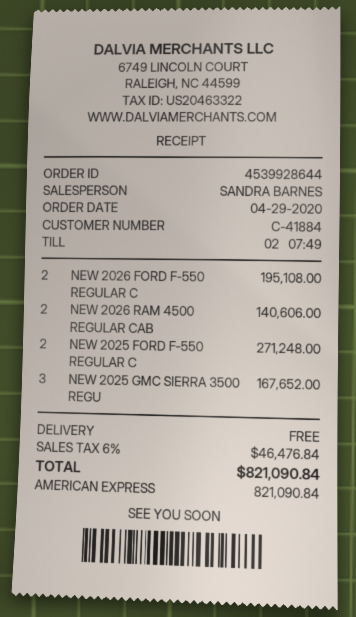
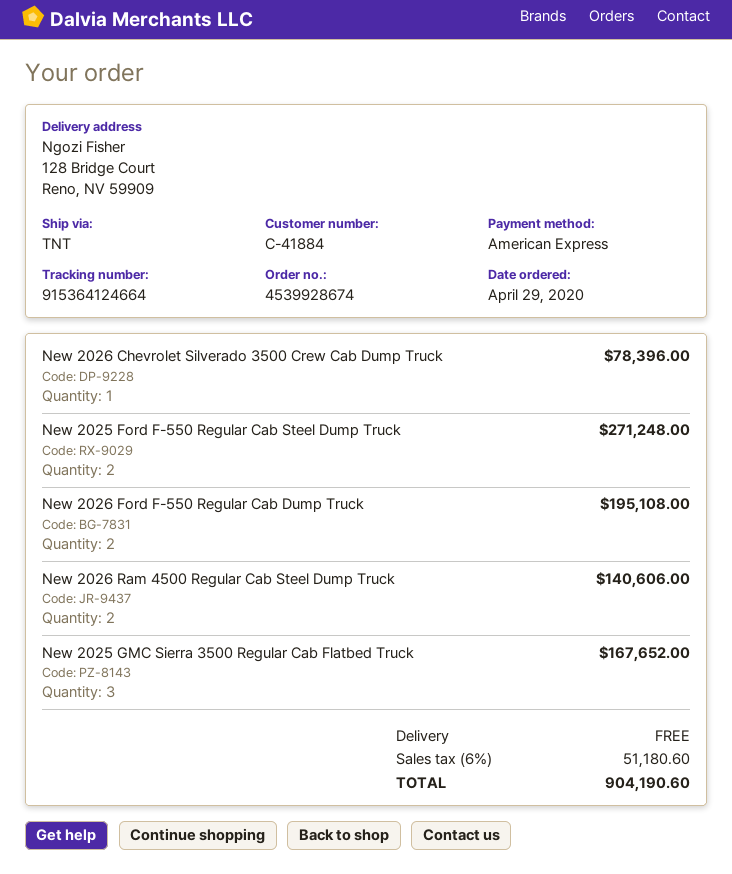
order number: 4539928644 -> 4539928674
New 2026 Chevrolet Silverado 3500 Crew Cab Dump Truck: none -> 1 for 78396.00
tax: 6% = 46476.84 -> 6% = 51180.60
total: 821090.84 -> 904190.60

